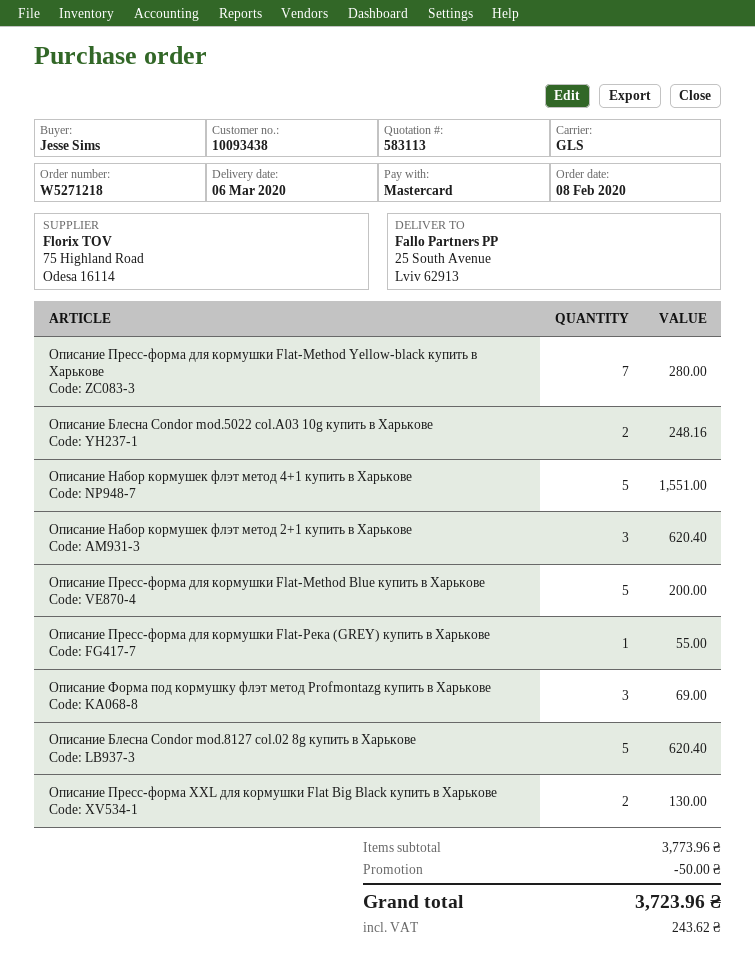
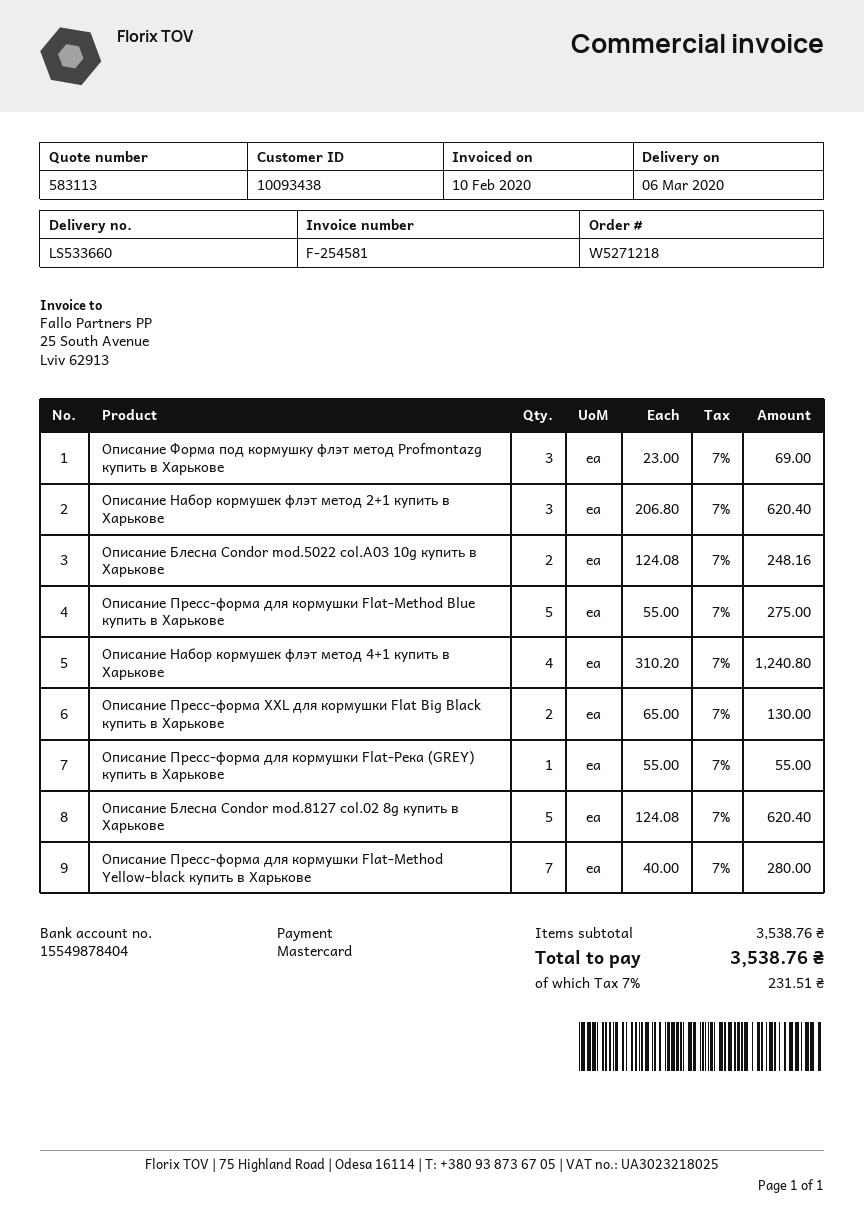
Описание Набор кормушек флэт метод 4+1 купить в Харькове: 5 for 1551.00 -> 4 for 1240.80
Описание Пресс-форма для кормушки Flat-Method Blue купить в Харькове: 5 for 200.00 -> 5 for 275.00
subtotal: 3773.96 -> 3538.76
discount: 50.00 -> none
tax: 243.62 -> 231.51
total: 3723.96 -> 3538.76

